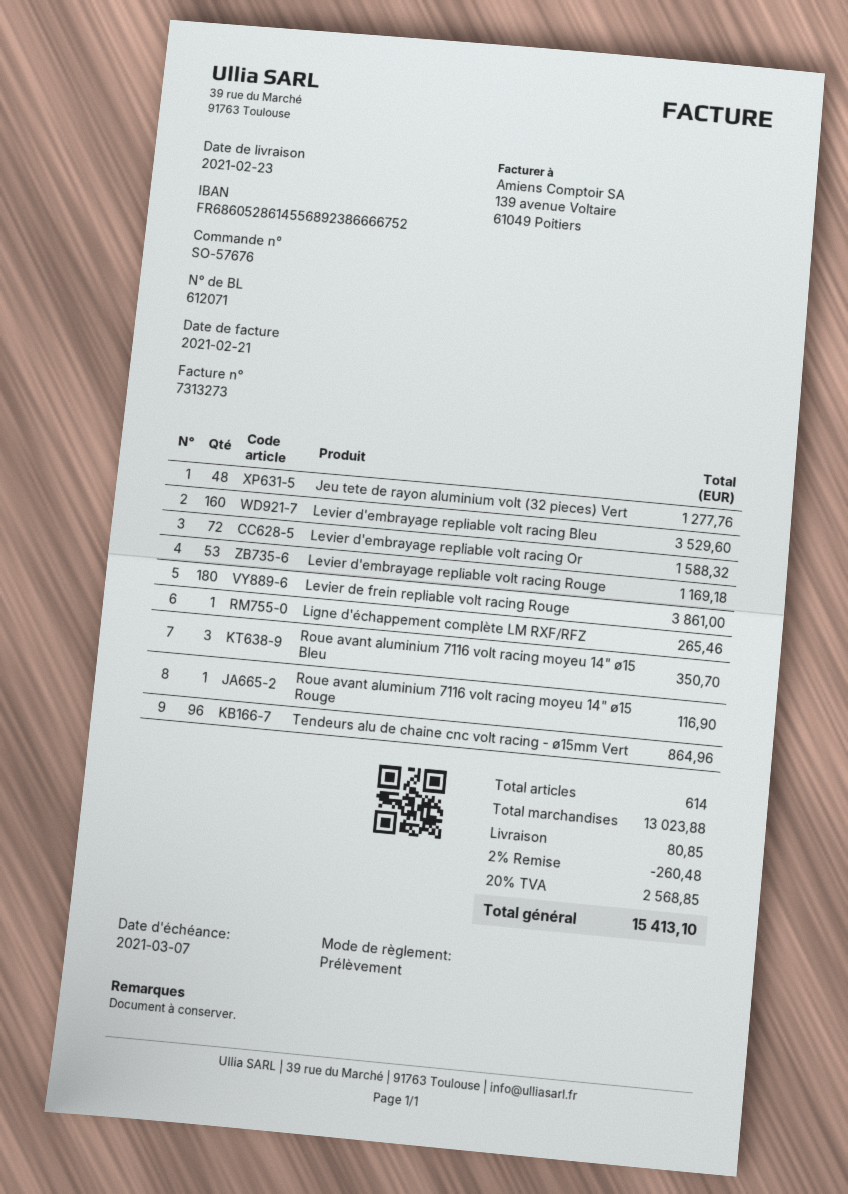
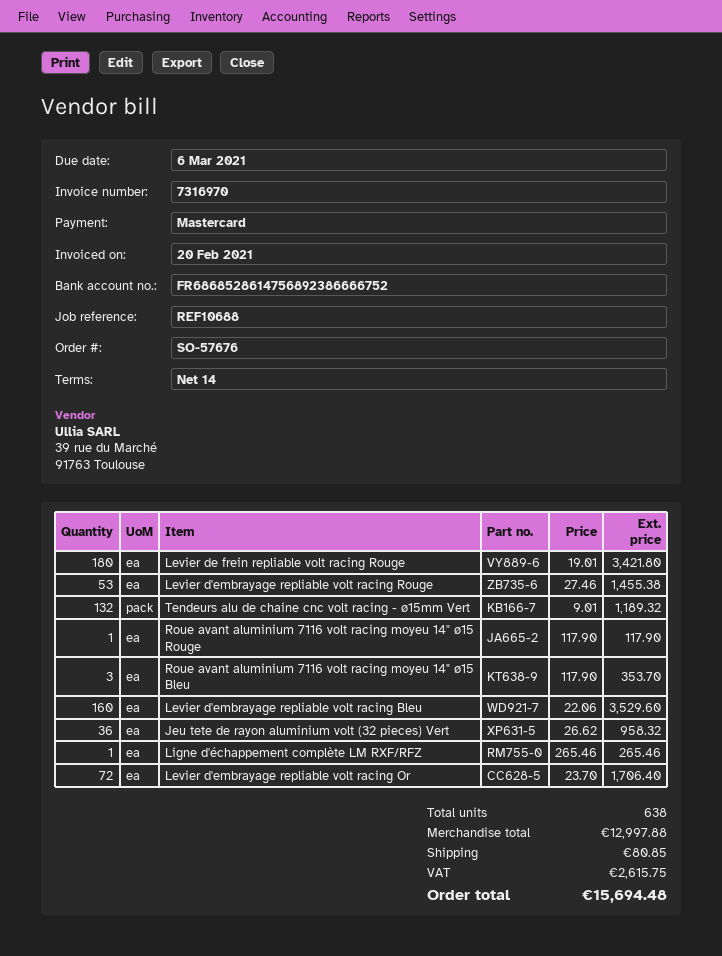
invoice number: 7313273 -> 7316970
invoice date: 2021-02-21 -> 2021-02-20
due date: 2021-03-07 -> 2021-03-06
payment method: direct debit -> Mastercard
bank account: FR6860528614556892386666752 -> FR6868528614756892386666752
Jeu tete de rayon aluminium volt (32 pieces) Vert: 48 for 1277.76 -> 36 for 958.32
Levier d'embrayage repliable volt racing Or: 72 for 1588.32 -> 72 for 1706.40
Levier d'embrayage repliable volt racing Rouge: 53 for 1169.18 -> 53 for 1455.38
Levier de frein repliable volt racing Rouge: 180 for 3861.00 -> 180 for 3421.80
Roue avant aluminium 7116 volt racing moyeu 14" ø15 Bleu: 3 for 350.70 -> 3 for 353.70
Roue avant aluminium 7116 volt racing moyeu 14" ø15 Rouge: 1 for 116.90 -> 1 for 117.90
Tendeurs alu de chaine cnc volt racing - ø15mm Vert: 96 for 864.96 -> 132 for 1189.32
total quantity: 614 -> 638
subtotal: 13023.88 -> 12997.88
discount: 2% = 260.48 -> none
tax: 2568.85 -> 2615.75
total: 15413.10 -> 15694.48

